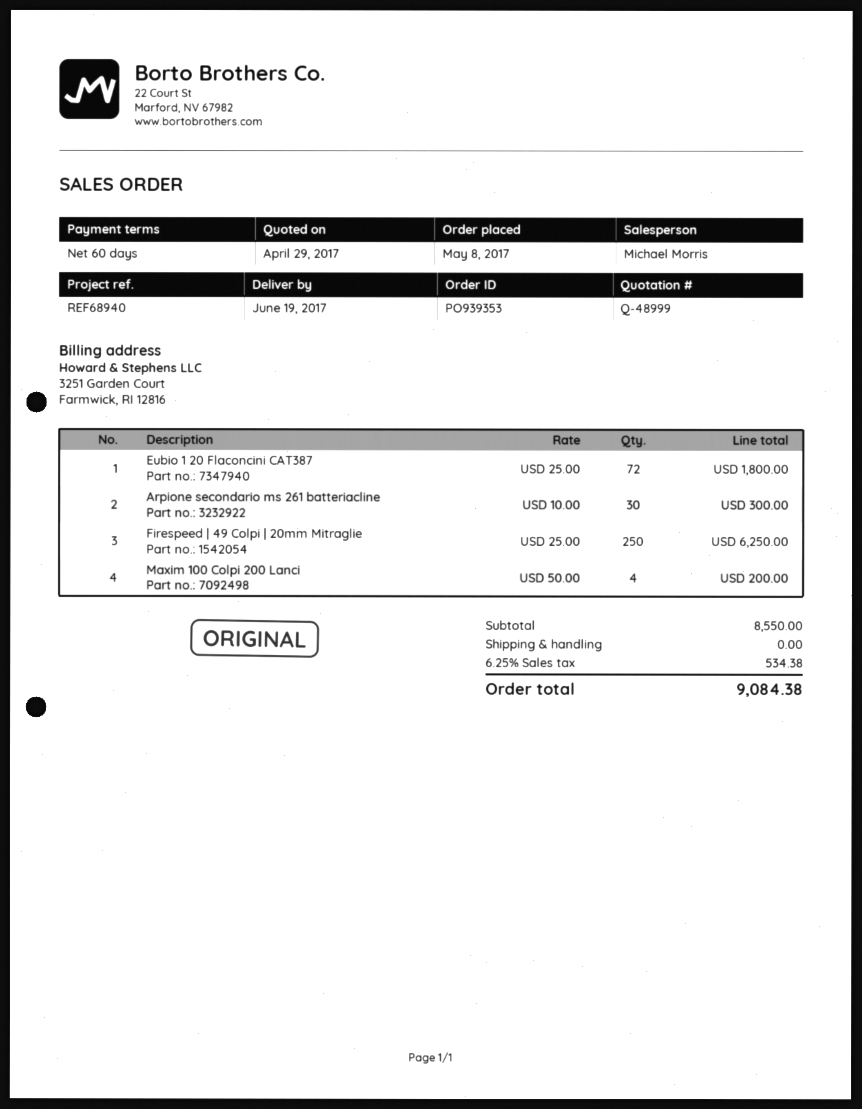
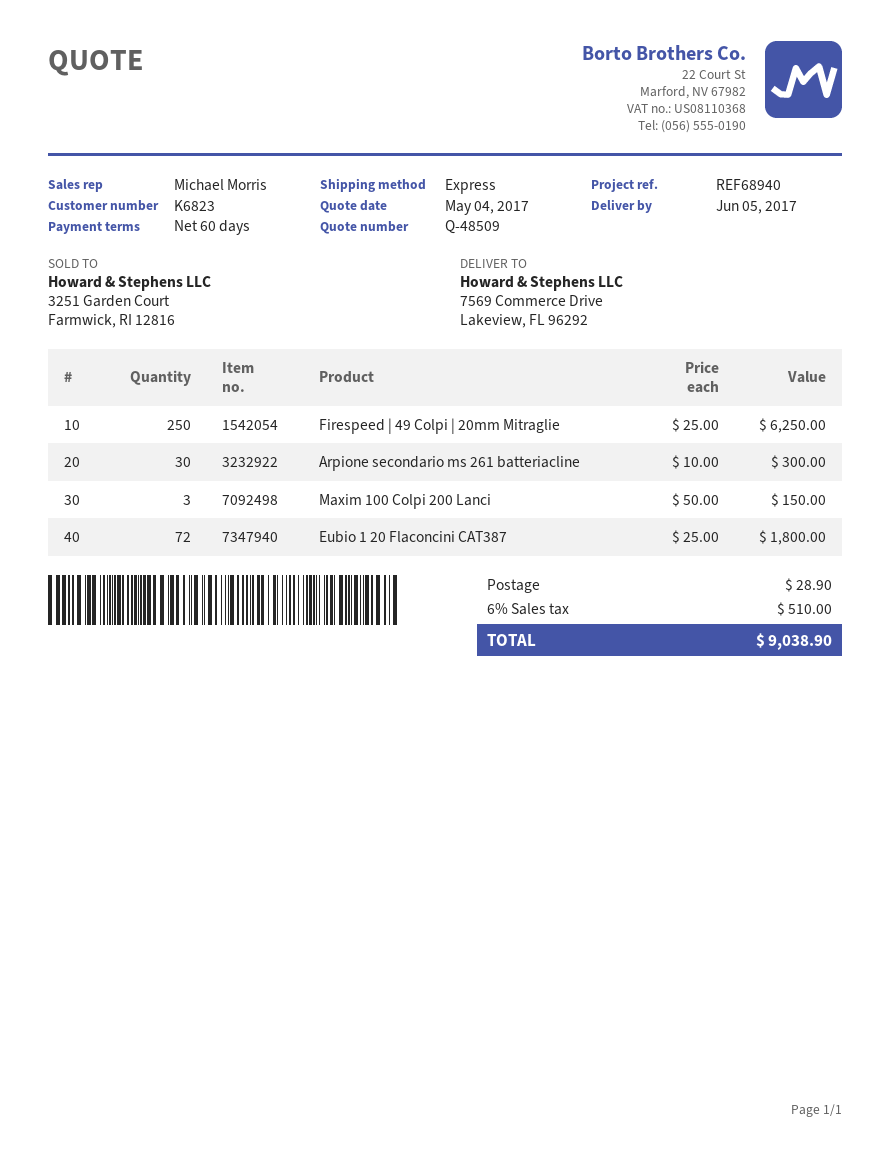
quote number: Q-48999 -> Q-48509
quote date: 2017-04-29 -> 2017-05-04
delivery date: 2017-06-19 -> 2017-06-05
Maxim 100 Colpi 200 Lanci: 4 x 50.00 = 200.00 -> 3 x 50.00 = 150.00
shipping: 0.00 -> 28.90
tax: 6.25% = 534.38 -> 6% = 510.00
total: 9084.38 -> 9038.90

